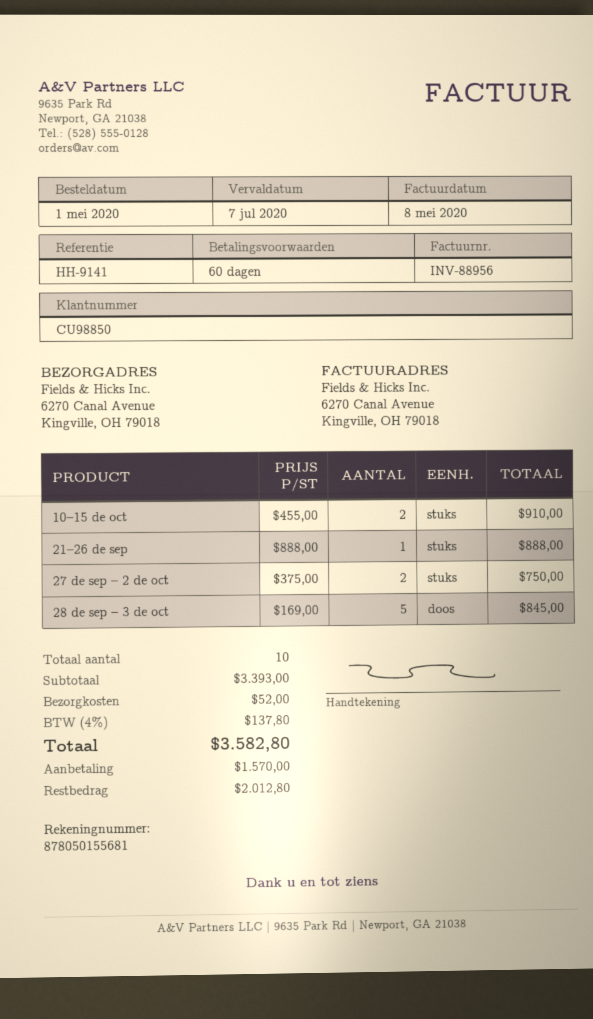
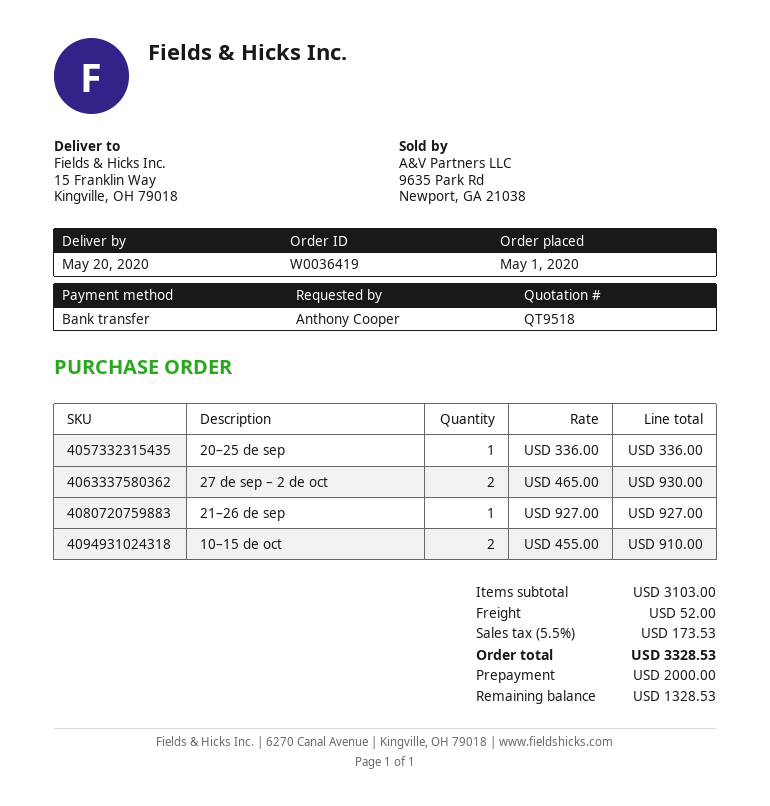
ship to: 6270 Canal Avenue, Kingville, OH 79018 -> 15 Franklin Way, Kingville, OH 79018
21–26 de sep: 1 x 888.00 = 888.00 -> 1 x 927.00 = 927.00
27 de sep – 2 de oct: 2 x 375.00 = 750.00 -> 2 x 465.00 = 930.00
28 de sep – 3 de oct: 5 x 169.00 = 845.00 -> none
20–25 de sep: none -> 1 x 336.00 = 336.00
subtotal: 3393.00 -> 3103.00
tax: 4% = 137.80 -> 5.5% = 173.53
total: 3582.80 -> 3328.53
deposit: 1570.00 -> 2000.00
balance: 2012.80 -> 1328.53

